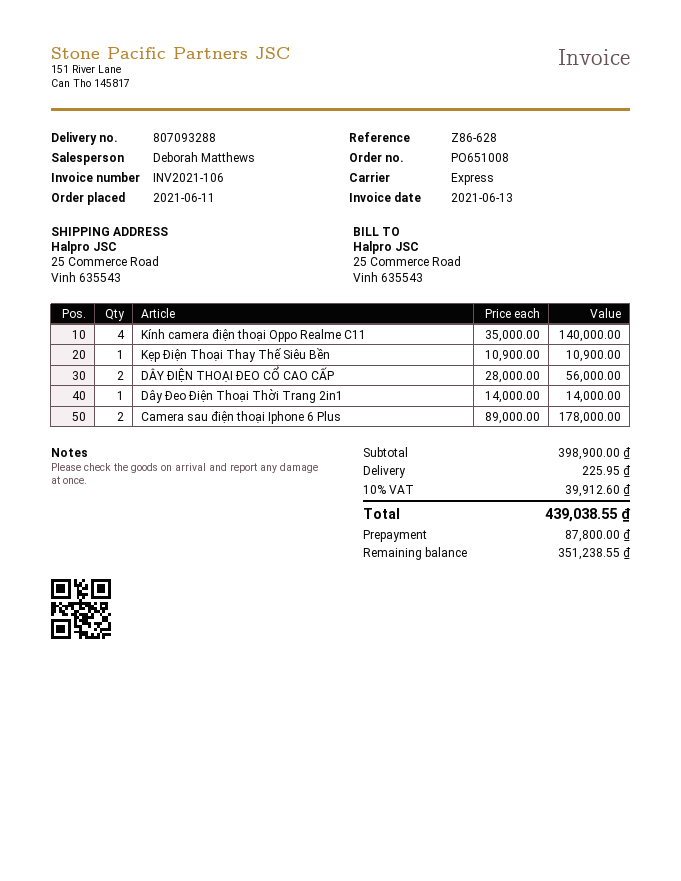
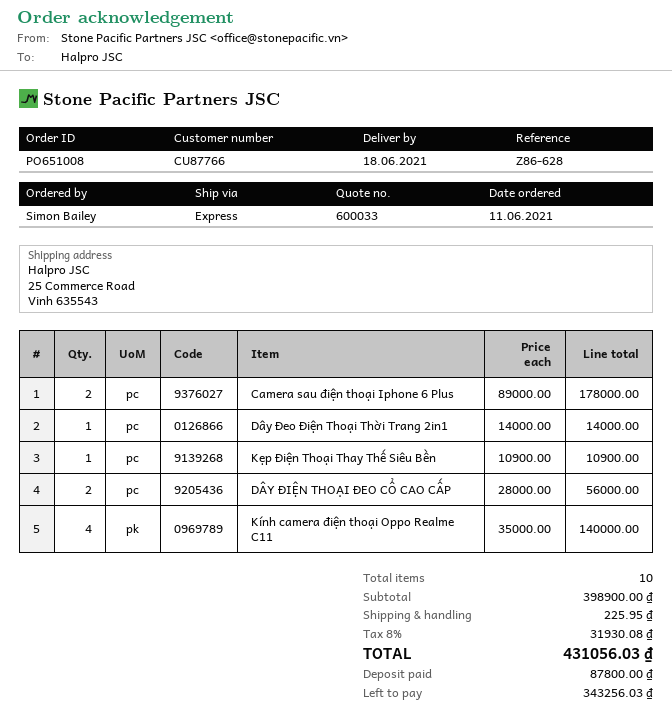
tax: 10% = 39912.60 -> 8% = 31930.08
total: 439038.55 -> 431056.03
balance: 351238.55 -> 343256.03

